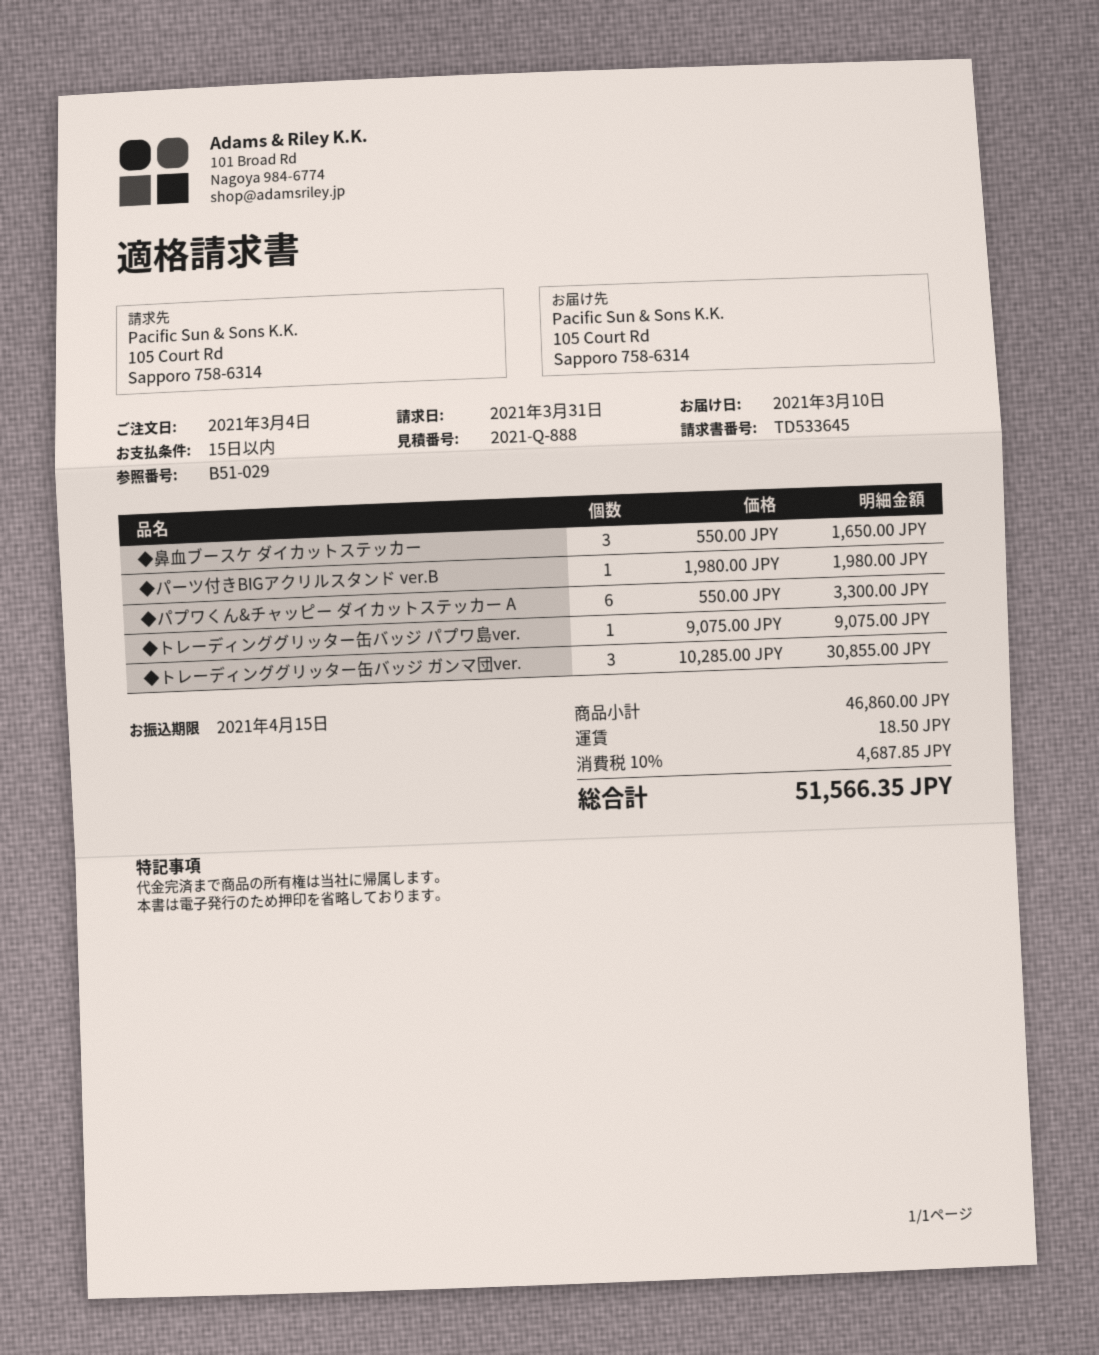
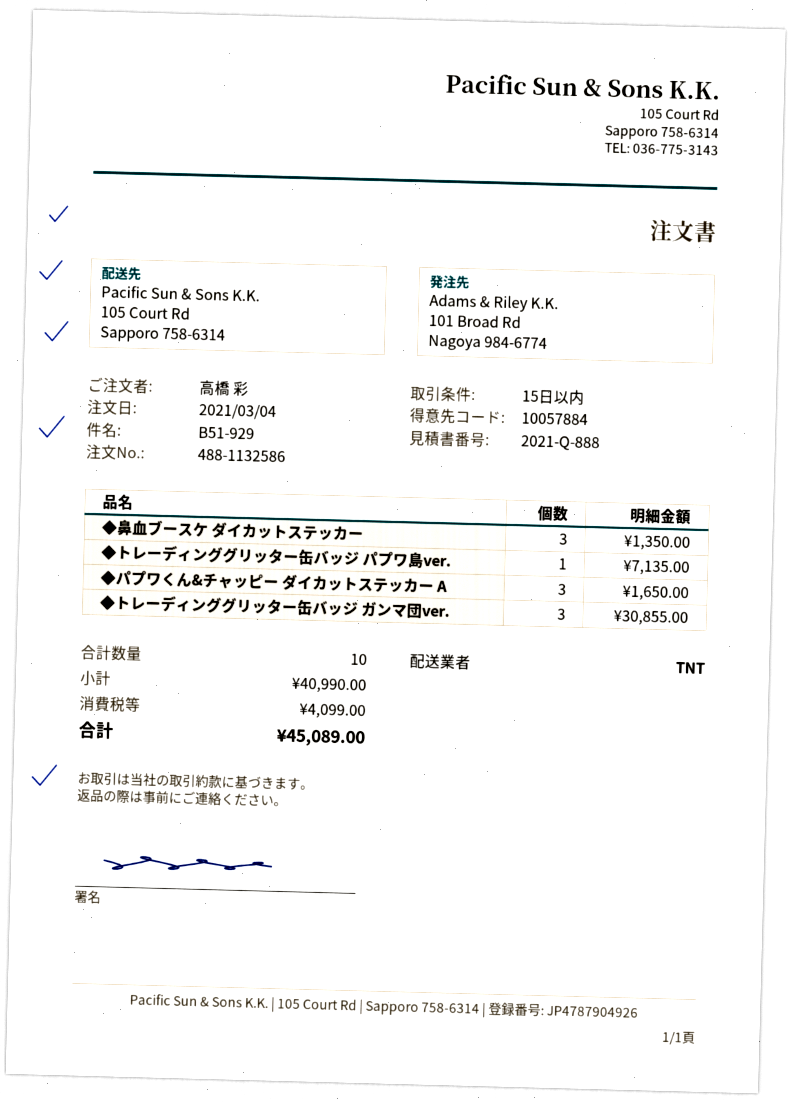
reference: B51-029 -> B51-929
◆鼻血ブースケ ダイカットステッカー: 3 for 1650.00 -> 3 for 1350.00
◆パーツ付きBIGアクリルスタンド ver.B: 1 for 1980.00 -> none
◆パプワくん&チャッピー ダイカットステッカー A: 6 for 3300.00 -> 3 for 1650.00
◆トレーディンググリッター缶バッジ パプワ島ver.: 1 for 9075.00 -> 1 for 7135.00
subtotal: 46860.00 -> 40990.00
shipping: 18.50 -> none
tax: 4687.85 -> 4099.00
total: 51566.35 -> 45089.00

